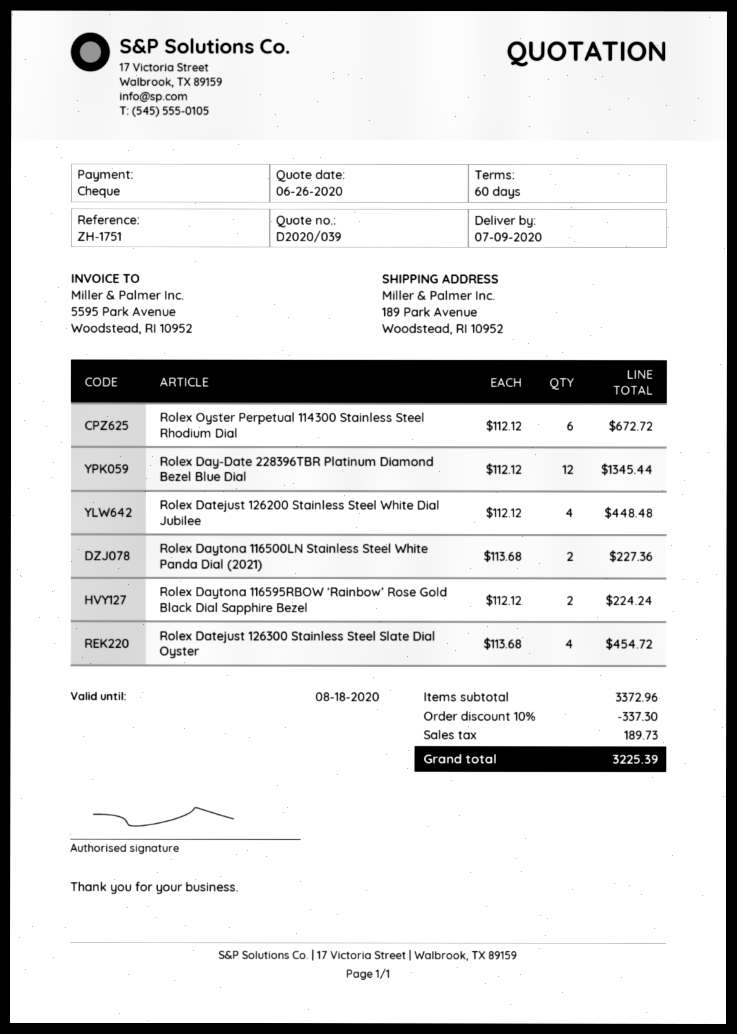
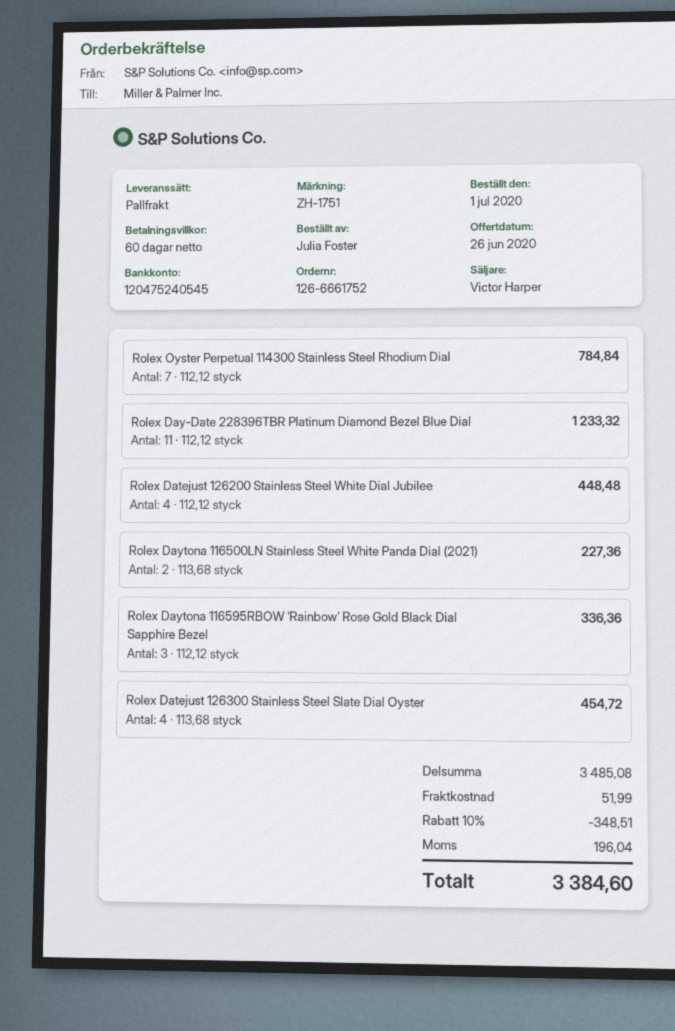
Rolex Oyster Perpetual 114300 Stainless Steel Rhodium Dial: 6 x 112.12 = 672.72 -> 7 x 112.12 = 784.84
Rolex Day-Date 228396TBR Platinum Diamond Bezel Blue Dial: 12 x 112.12 = 1345.44 -> 11 x 112.12 = 1233.32
Rolex Daytona 116595RBOW ‘Rainbow’ Rose Gold Black Dial Sapphire Bezel: 2 x 112.12 = 224.24 -> 3 x 112.12 = 336.36
subtotal: 3372.96 -> 3485.08
discount: 10% = 337.30 -> 10% = 348.51
shipping: none -> 51.99
tax: 189.73 -> 196.04
total: 3225.39 -> 3384.60

